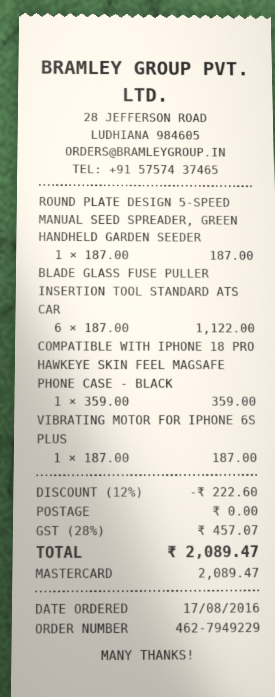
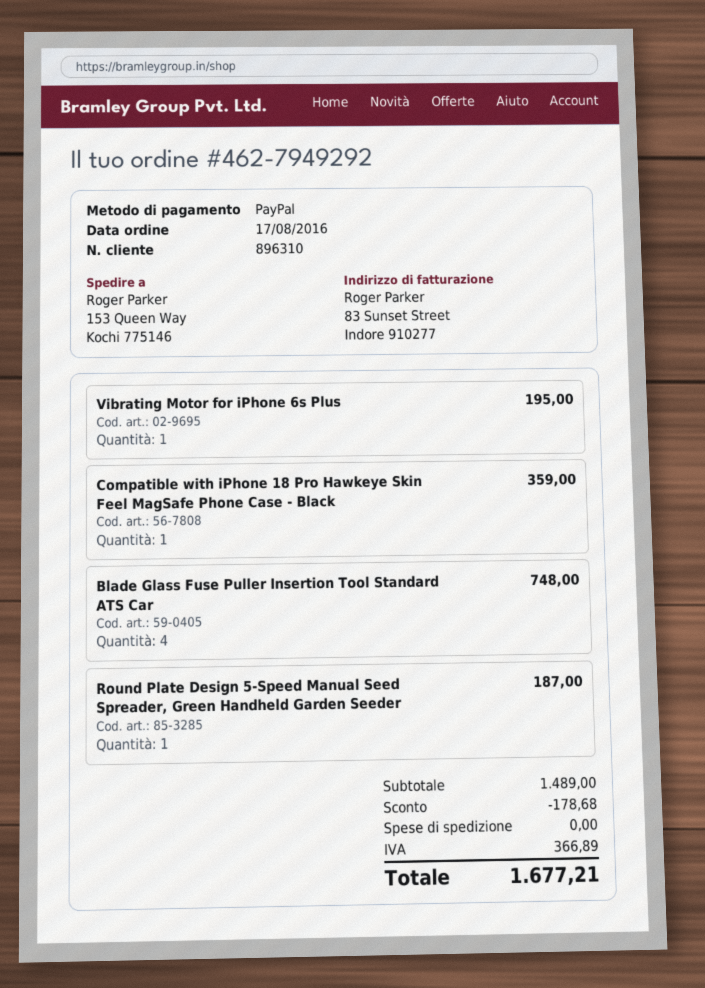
order number: 462-7949229 -> 462-7949292
payment method: Mastercard -> PayPal
BLADE GLASS FUSE PULLER INSERTION TOOL STANDARD ATS CAR: 6 for 1122.00 -> 4 for 748.00
VIBRATING MOTOR FOR IPHONE 6S PLUS: 1 for 187.00 -> 1 for 195.00
discount: 222.60 -> 178.68
tax: 457.07 -> 366.89
total: 2089.47 -> 1677.21

